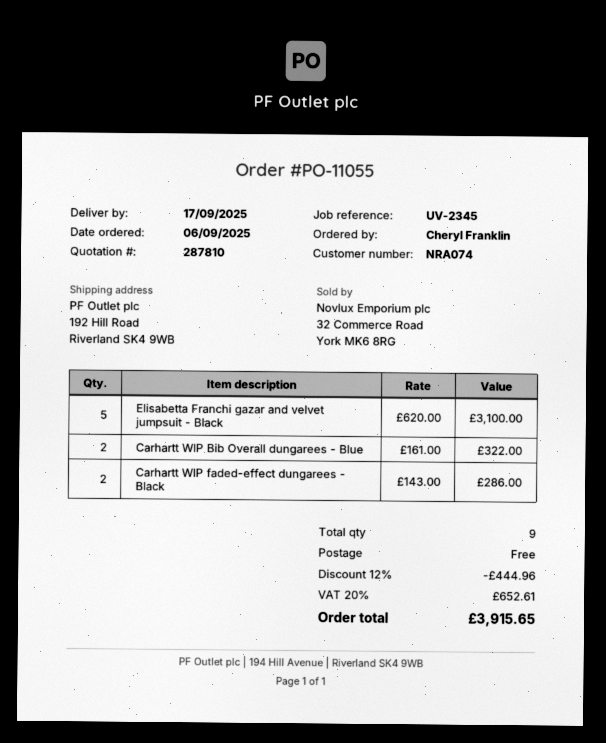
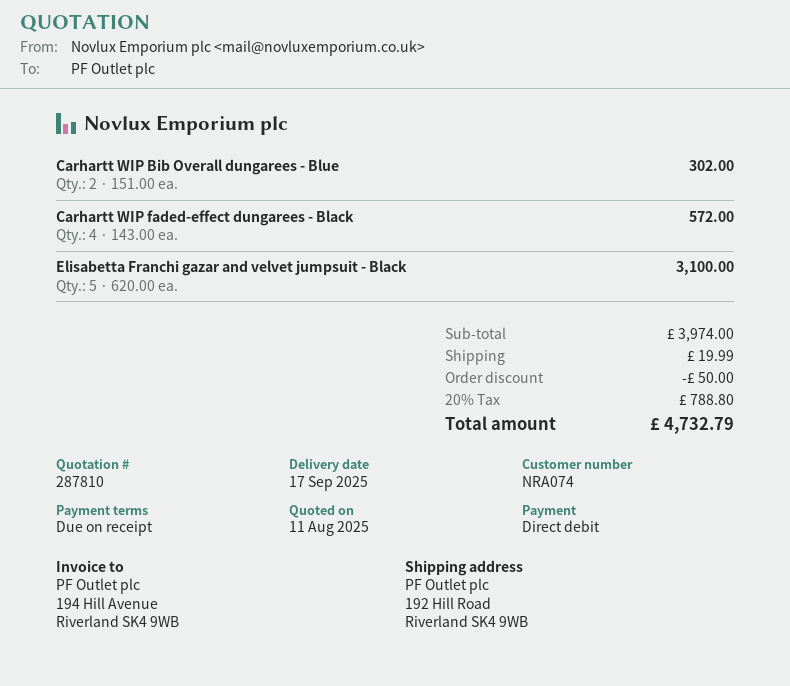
Carhartt WIP Bib Overall dungarees - Blue: 2 x 161.00 = 322.00 -> 2 x 151.00 = 302.00
Carhartt WIP faded-effect dungarees - Black: 2 x 143.00 = 286.00 -> 4 x 143.00 = 572.00
discount: 444.96 -> 50.00
shipping: 0.00 -> 19.99
tax: 20% = 652.61 -> 20% = 788.80
total: 3915.65 -> 4732.79

